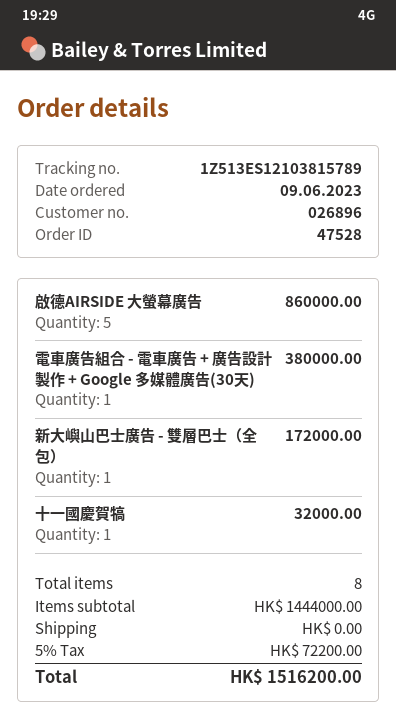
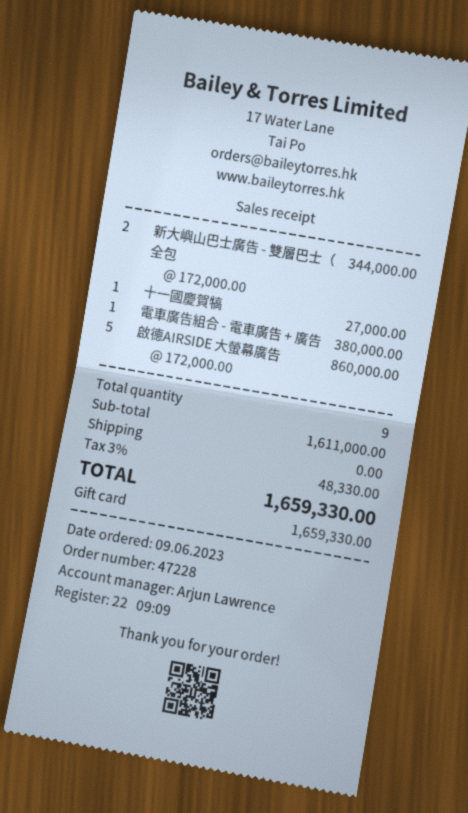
order number: 47528 -> 47228
新大嶼山巴士廣告 - 雙層巴士（全包）: 1 for 172000.00 -> 2 for 344000.00
十一國慶賀犒: 1 for 32000.00 -> 1 for 27000.00
total quantity: 8 -> 9
subtotal: 1444000.00 -> 1611000.00
tax: 5% = 72200.00 -> 3% = 48330.00
total: 1516200.00 -> 1659330.00

